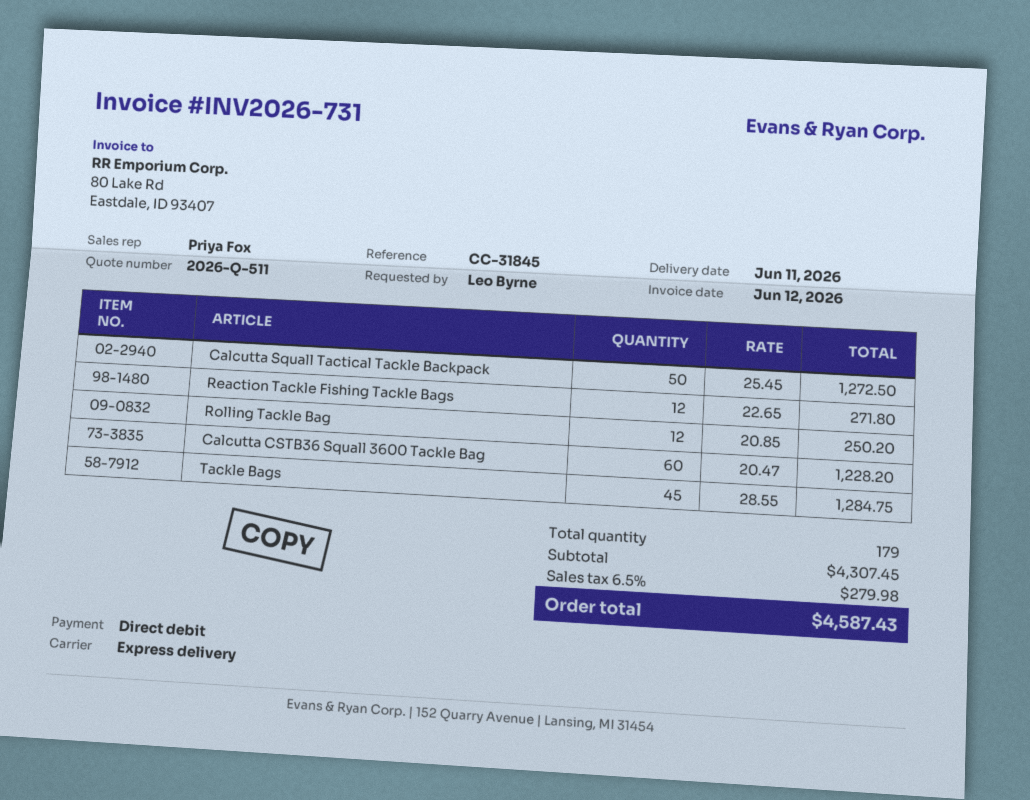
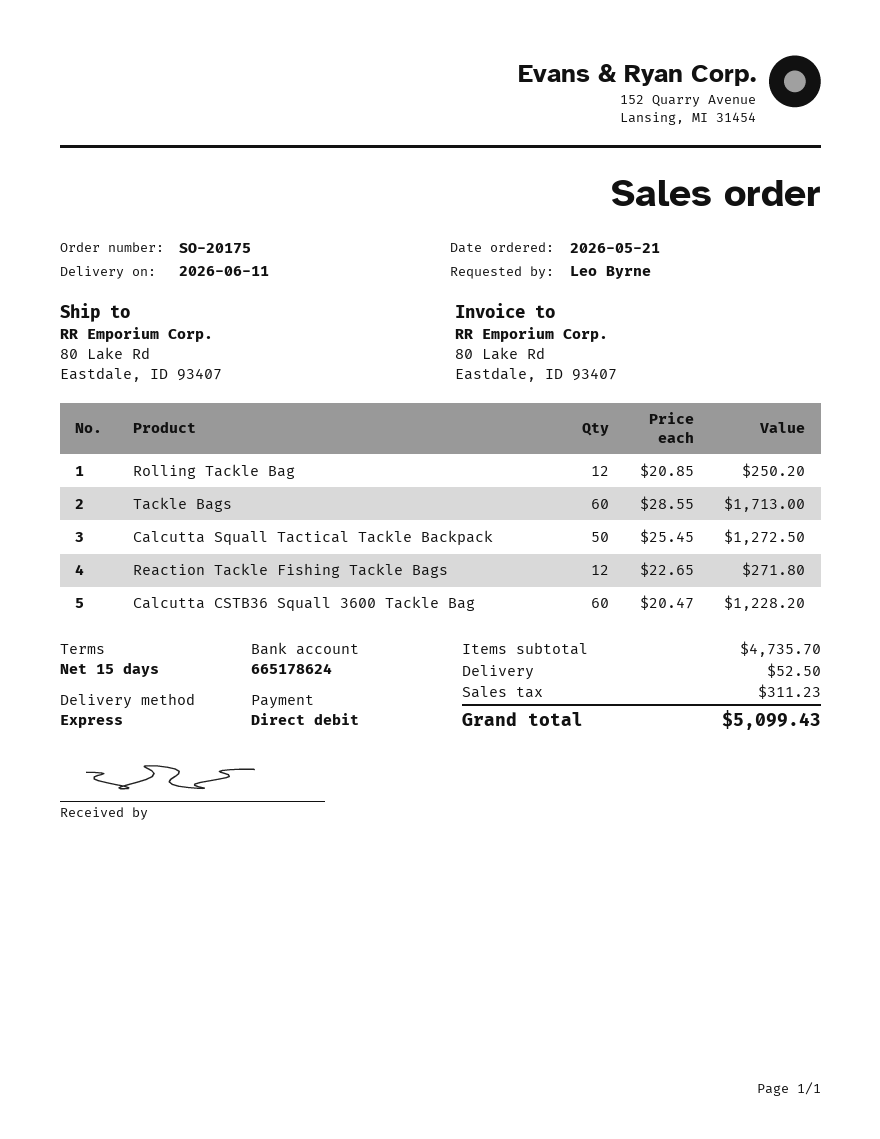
Tackle Bags: 45 x 28.55 = 1284.75 -> 60 x 28.55 = 1713.00
subtotal: 4307.45 -> 4735.70
shipping: none -> 52.50
tax: 279.98 -> 311.23
total: 4587.43 -> 5099.43

